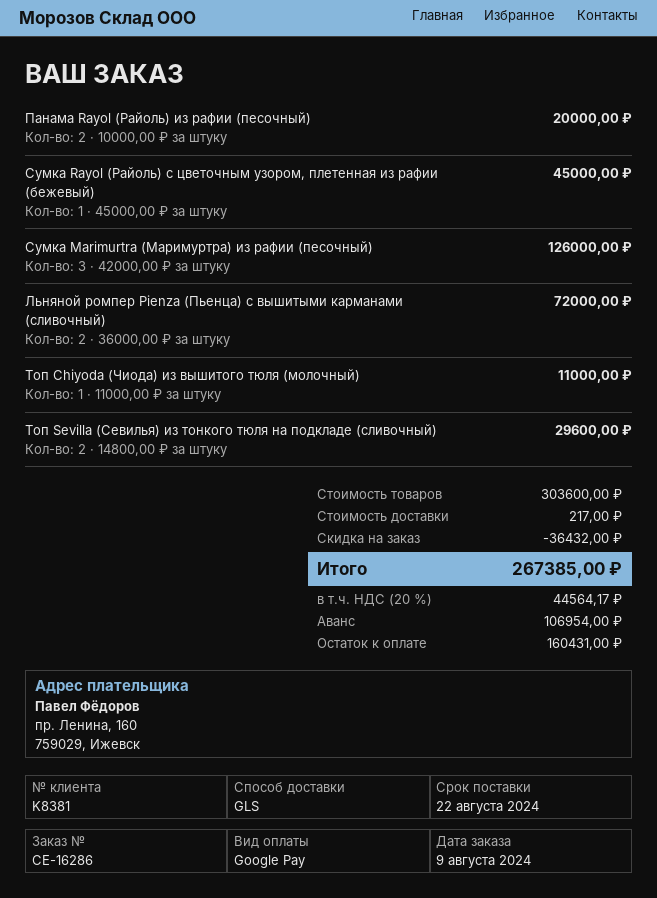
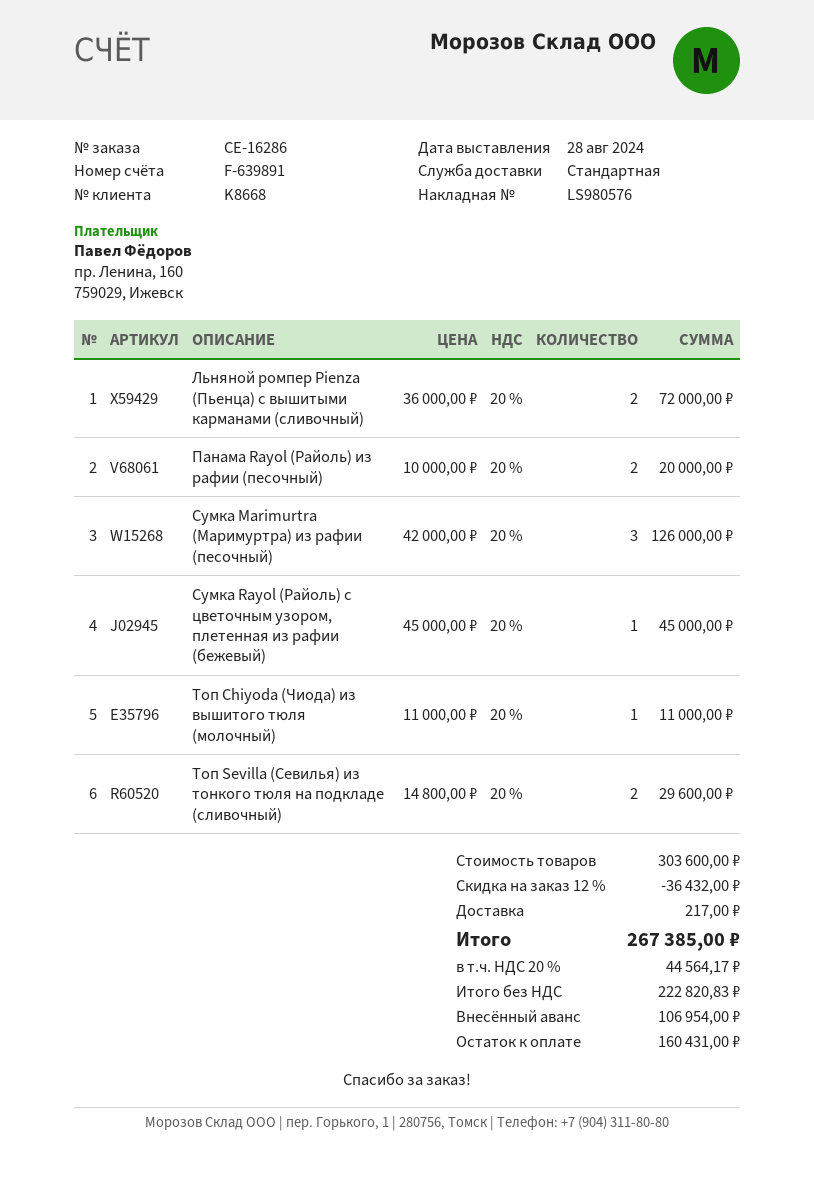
customer number: K8381 -> K8668
shipping method: GLS -> standard

